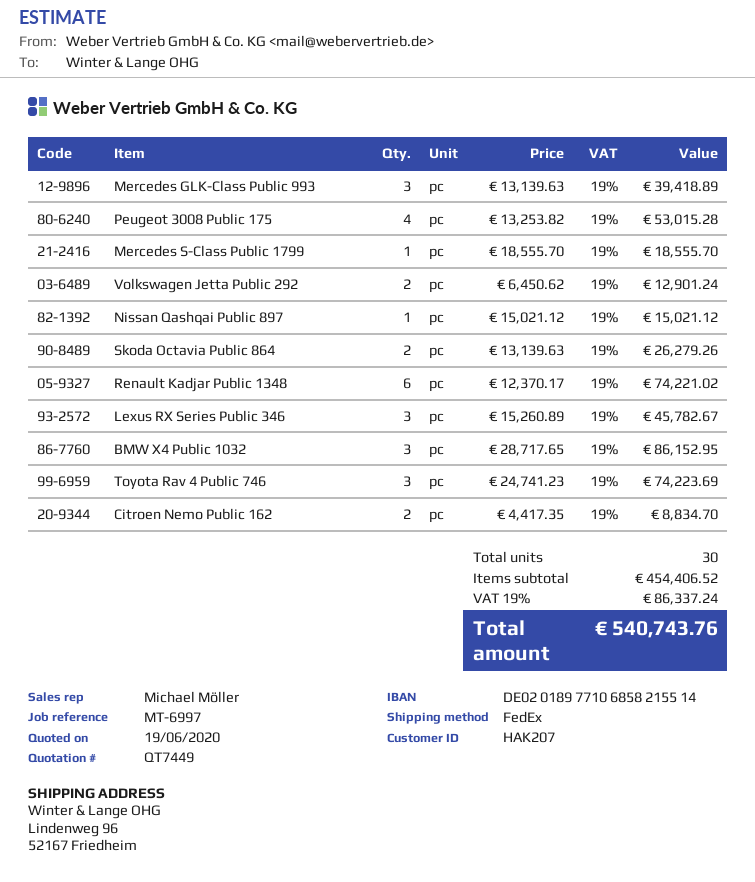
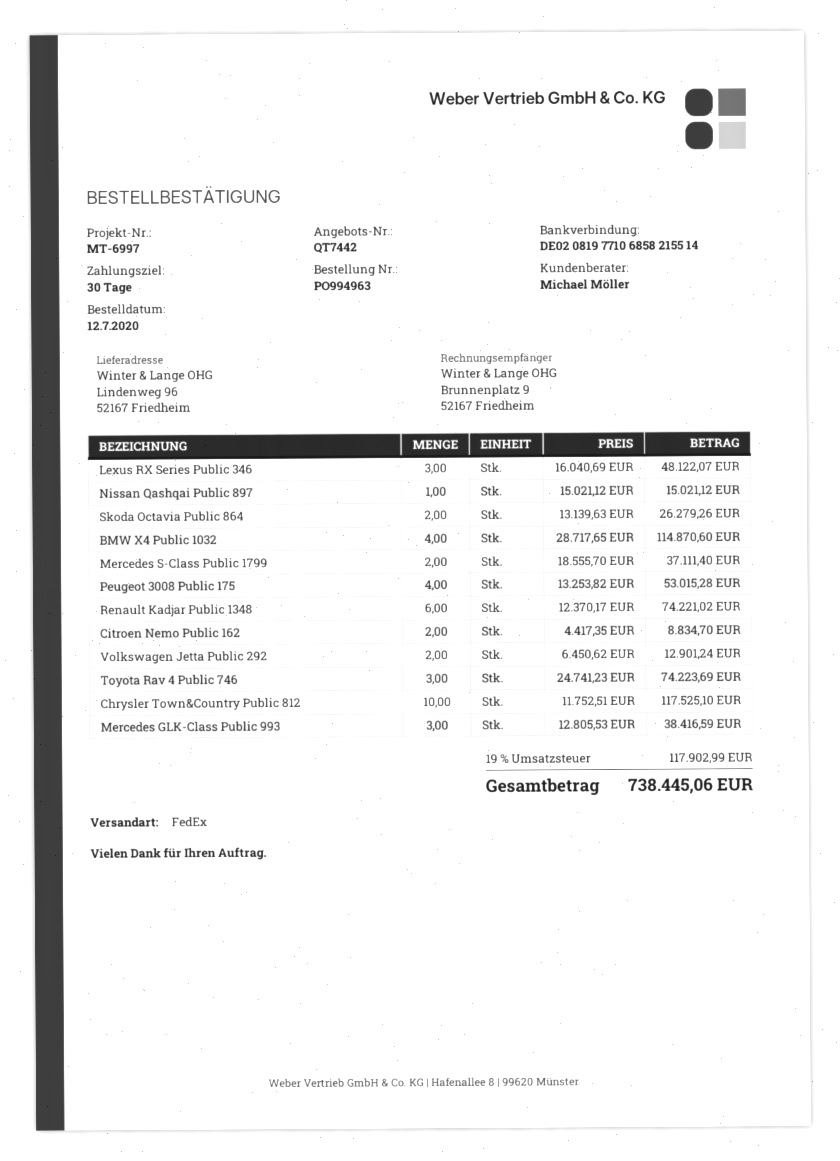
quote number: QT7449 -> QT7442
bank account: DE02018977106858215514 -> DE02081977106858215514
Mercedes GLK-Class Public 993: 3 x 13139.63 = 39418.89 -> 3 x 12805.53 = 38416.59
Mercedes S-Class Public 1799: 1 x 18555.70 = 18555.70 -> 2 x 18555.70 = 37111.40
Lexus RX Series Public 346: 3 x 15260.89 = 45782.67 -> 3 x 16040.69 = 48122.07
BMW X4 Public 1032: 3 x 28717.65 = 86152.95 -> 4 x 28717.65 = 114870.60
Chrysler Town&Country Public 812: none -> 10 x 11752.51 = 117525.10
tax: 19% = 86337.24 -> 19% = 117902.99
total: 540743.76 -> 738445.06

